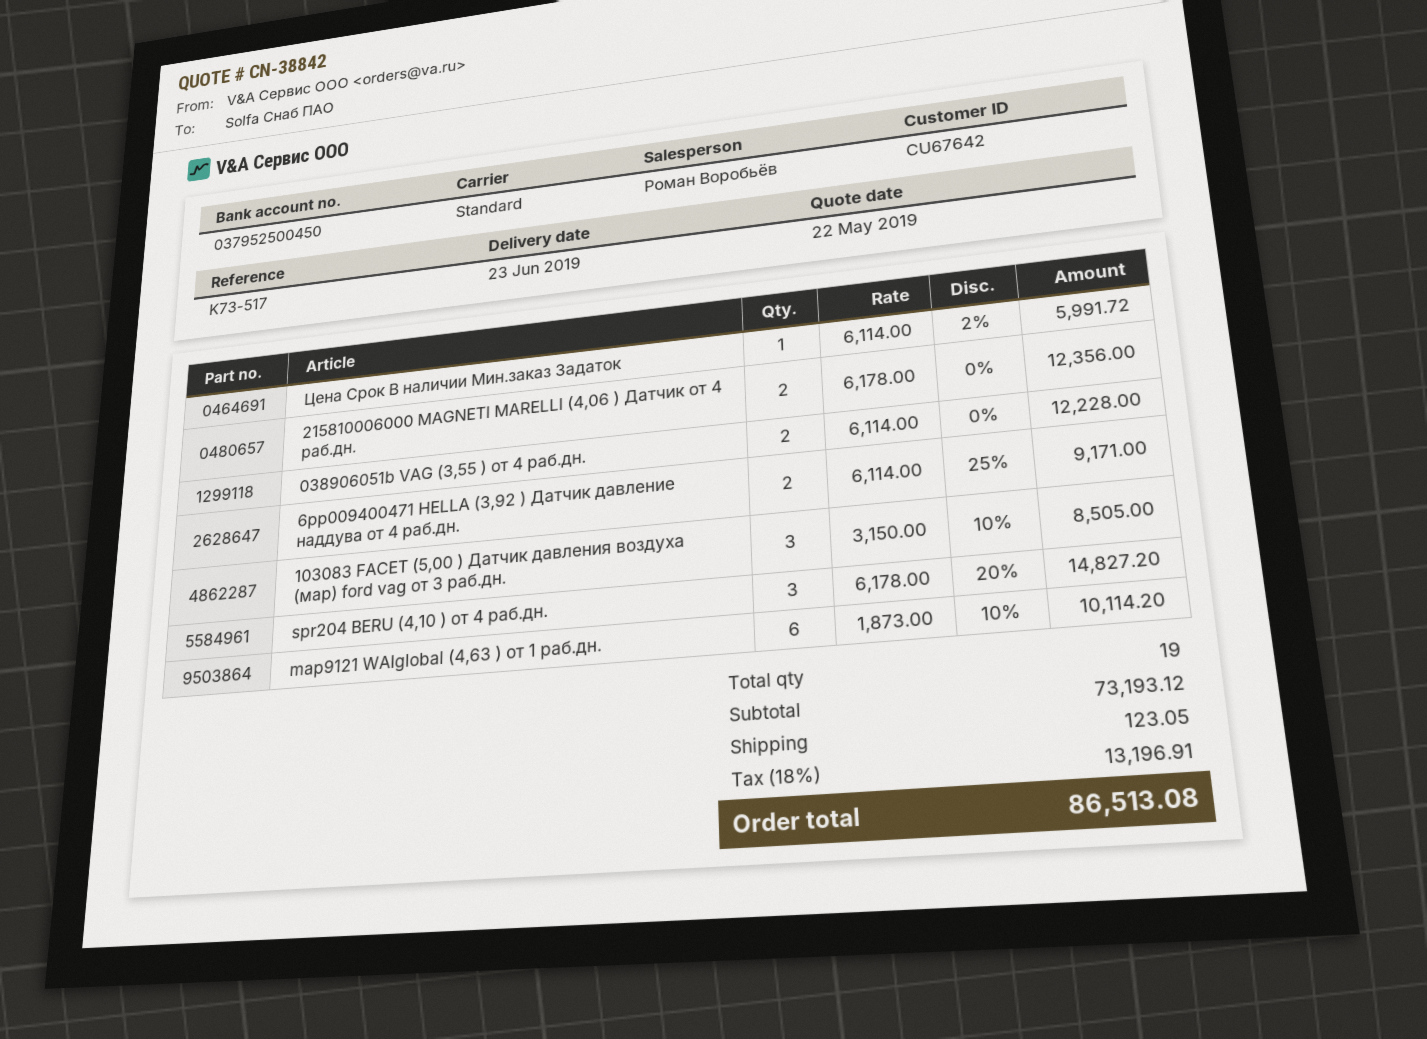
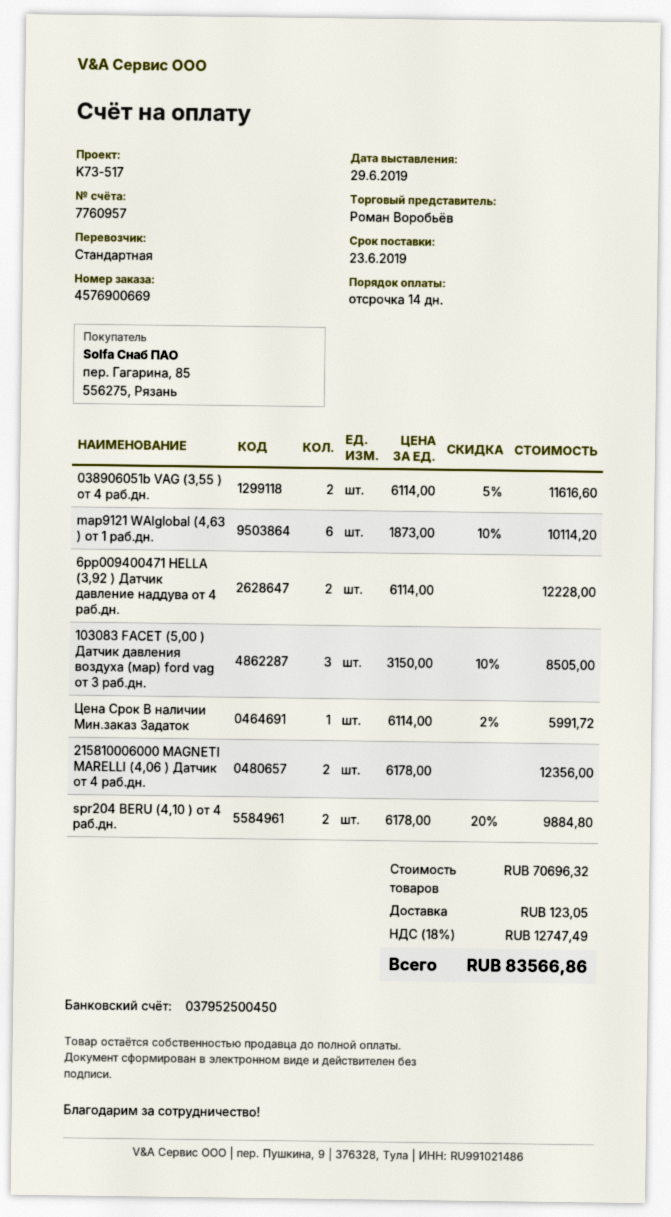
038906051b VAG (3,55 ) от 4 раб.дн.: 2 x 6114.00 = 12228.00 -> 2 x 6114.00 - 5% = 11616.60
6pp009400471 HELLA (3,92 ) Датчик давление наддува от 4 раб.дн.: 2 x 6114.00 - 25% = 9171.00 -> 2 x 6114.00 = 12228.00
spr204 BERU (4,10 ) от 4 раб.дн.: 3 x 6178.00 - 20% = 14827.20 -> 2 x 6178.00 - 20% = 9884.80
subtotal: 73193.12 -> 70696.32
tax: 18% = 13196.91 -> 18% = 12747.49
total: 86513.08 -> 83566.86

